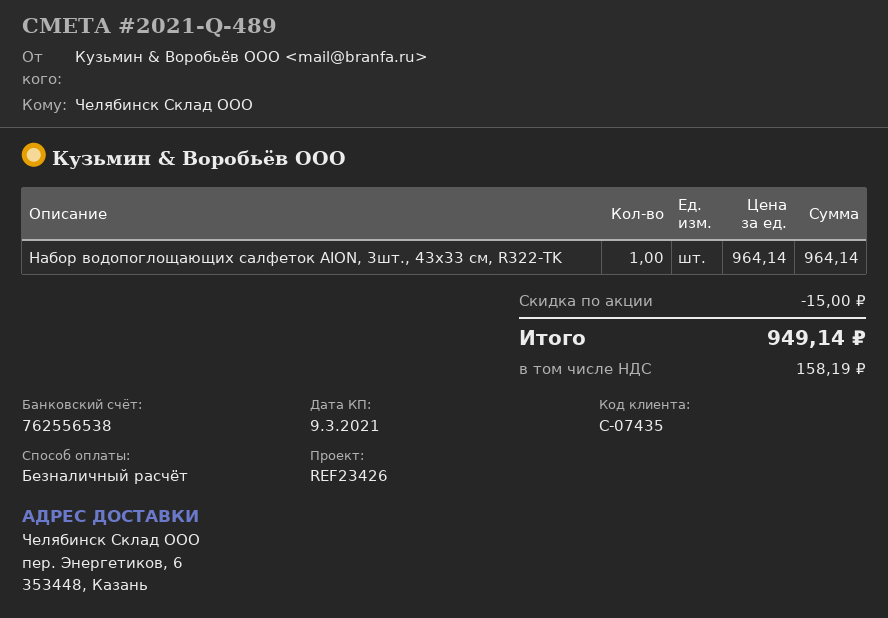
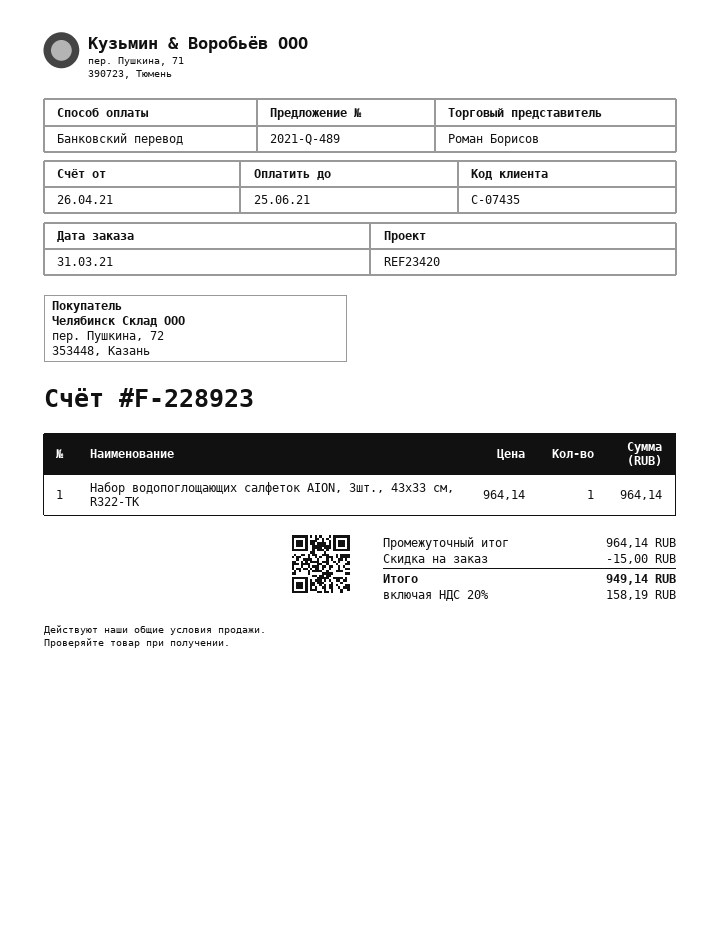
reference: REF23426 -> REF23420

